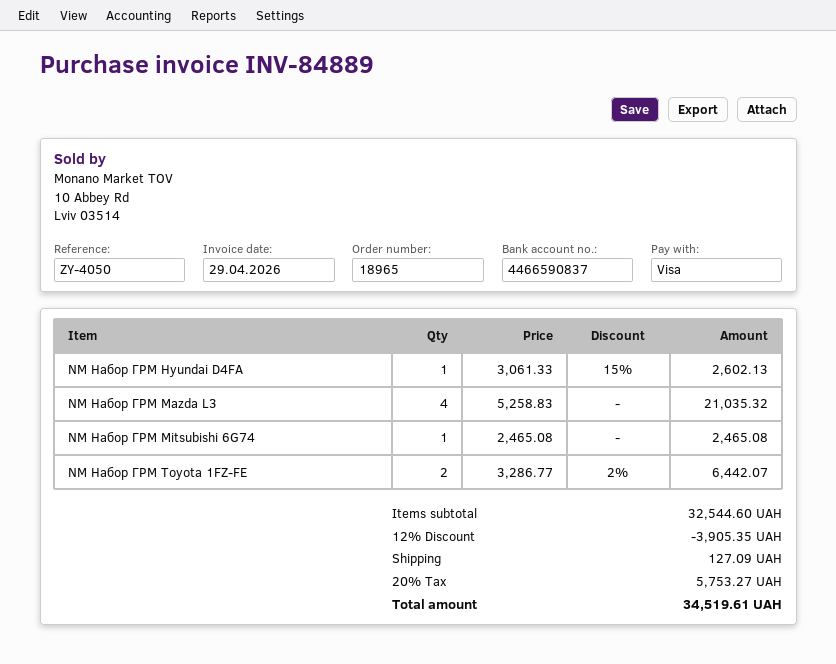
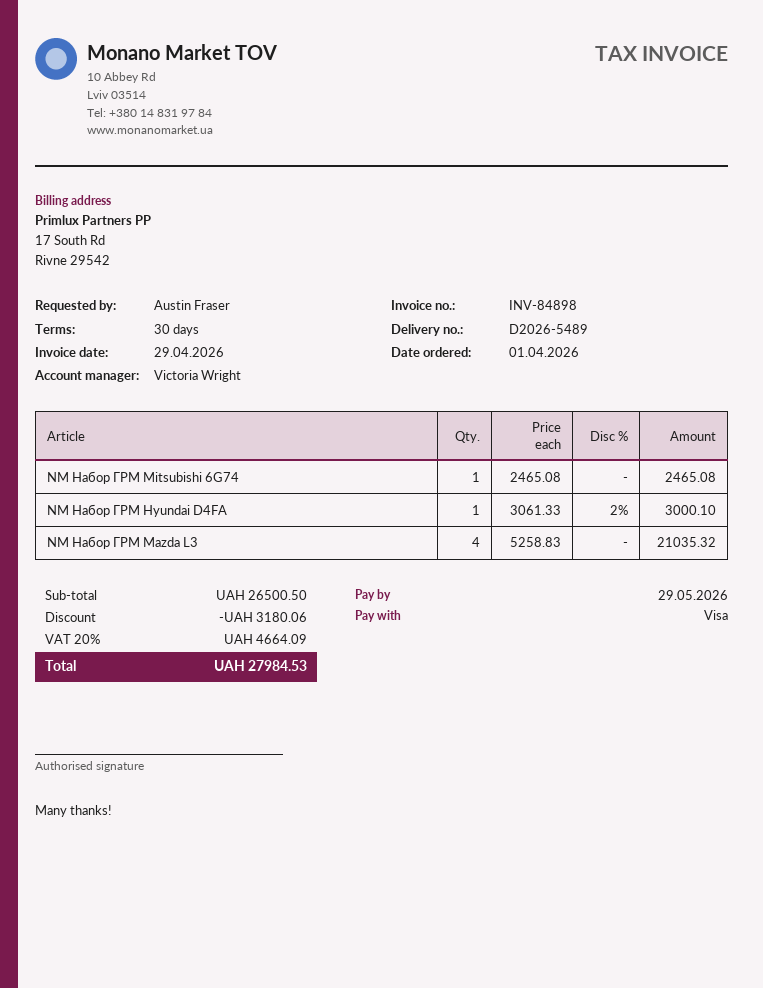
invoice number: INV-84889 -> INV-84898
NM Набор ГРМ Hyundai D4FA: 1 x 3061.33 - 15% = 2602.13 -> 1 x 3061.33 - 2% = 3000.10
NM Набор ГРМ Toyota 1FZ-FE: 2 x 3286.77 - 2% = 6442.07 -> none
subtotal: 32544.60 -> 26500.50
discount: 3905.35 -> 3180.06
shipping: 127.09 -> none
tax: 20% = 5753.27 -> 20% = 4664.09
total: 34519.61 -> 27984.53

